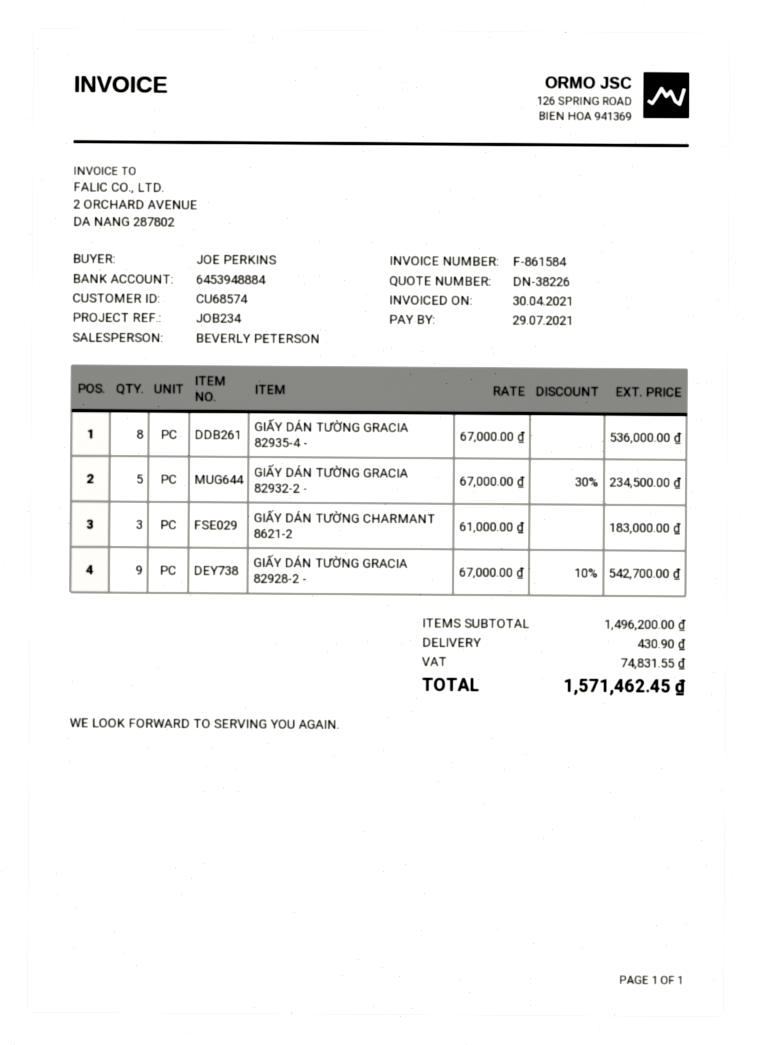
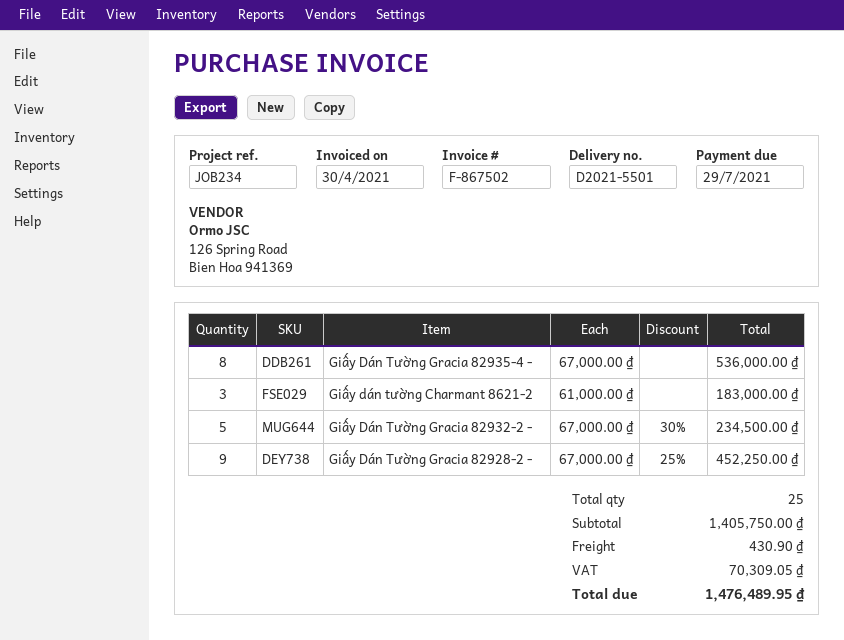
invoice number: F-861584 -> F-867502
GIẤY DÁN TƯỜNG GRACIA 82928-2 -: 9 x 67000.00 - 10% = 542700.00 -> 9 x 67000.00 - 25% = 452250.00
subtotal: 1496200.00 -> 1405750.00
tax: 74831.55 -> 70309.05
total: 1571462.45 -> 1476489.95

